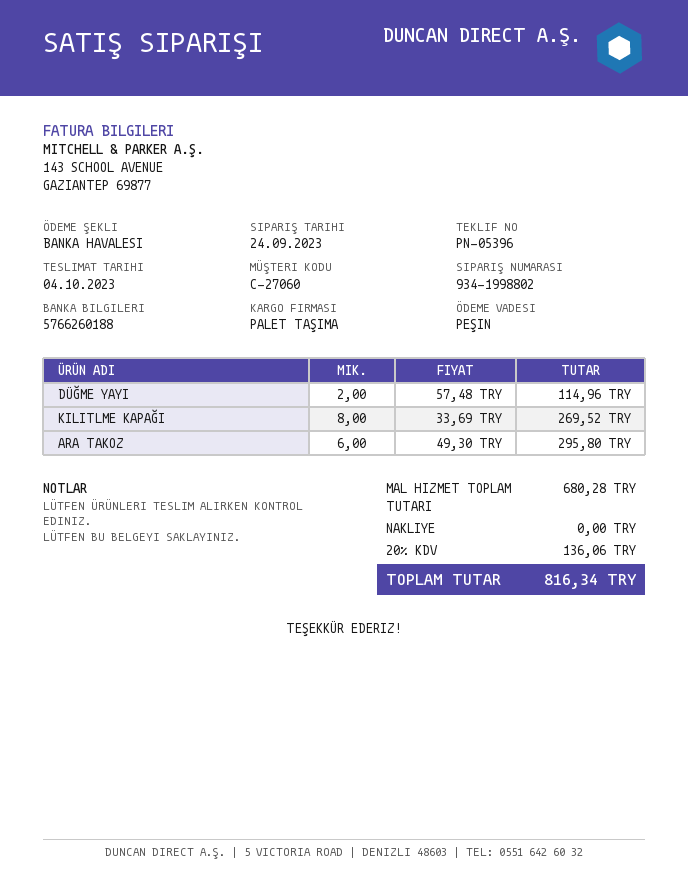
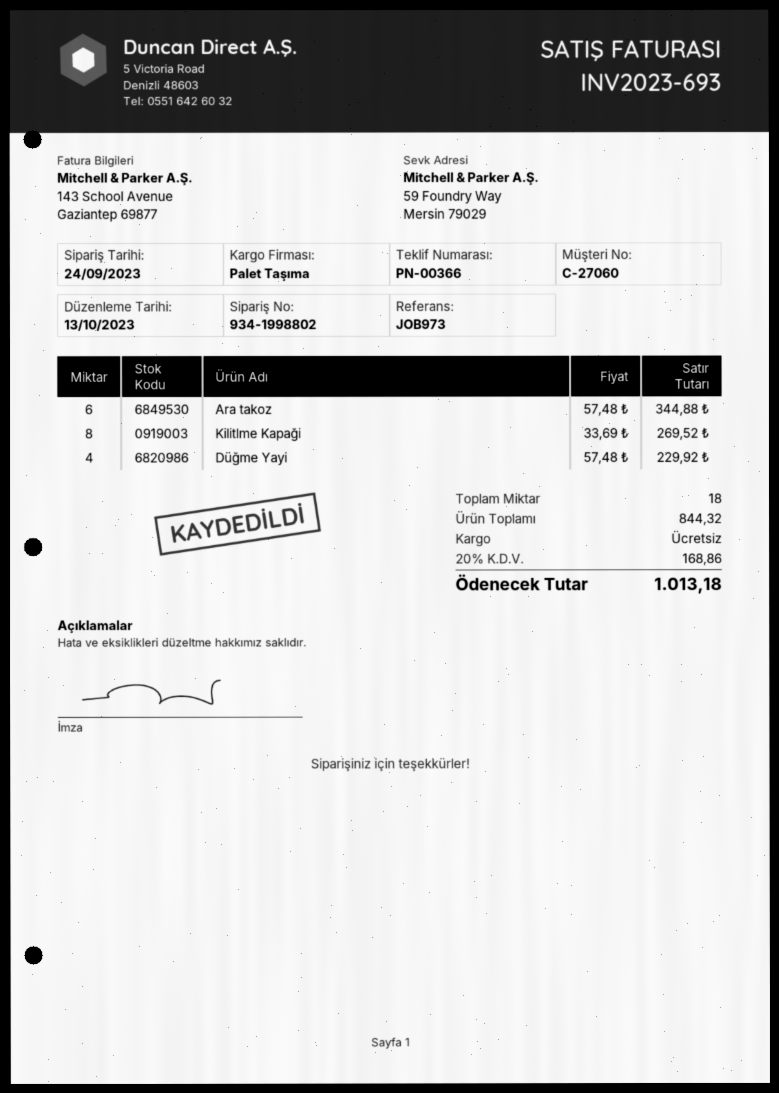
quote number: PN-05396 -> PN-00366
DÜĞME YAYI: 2 x 57.48 = 114.96 -> 4 x 57.48 = 229.92
ARA TAKOZ: 6 x 49.30 = 295.80 -> 6 x 57.48 = 344.88
subtotal: 680.28 -> 844.32
tax: 20% = 136.06 -> 20% = 168.86
total: 816.34 -> 1013.18

